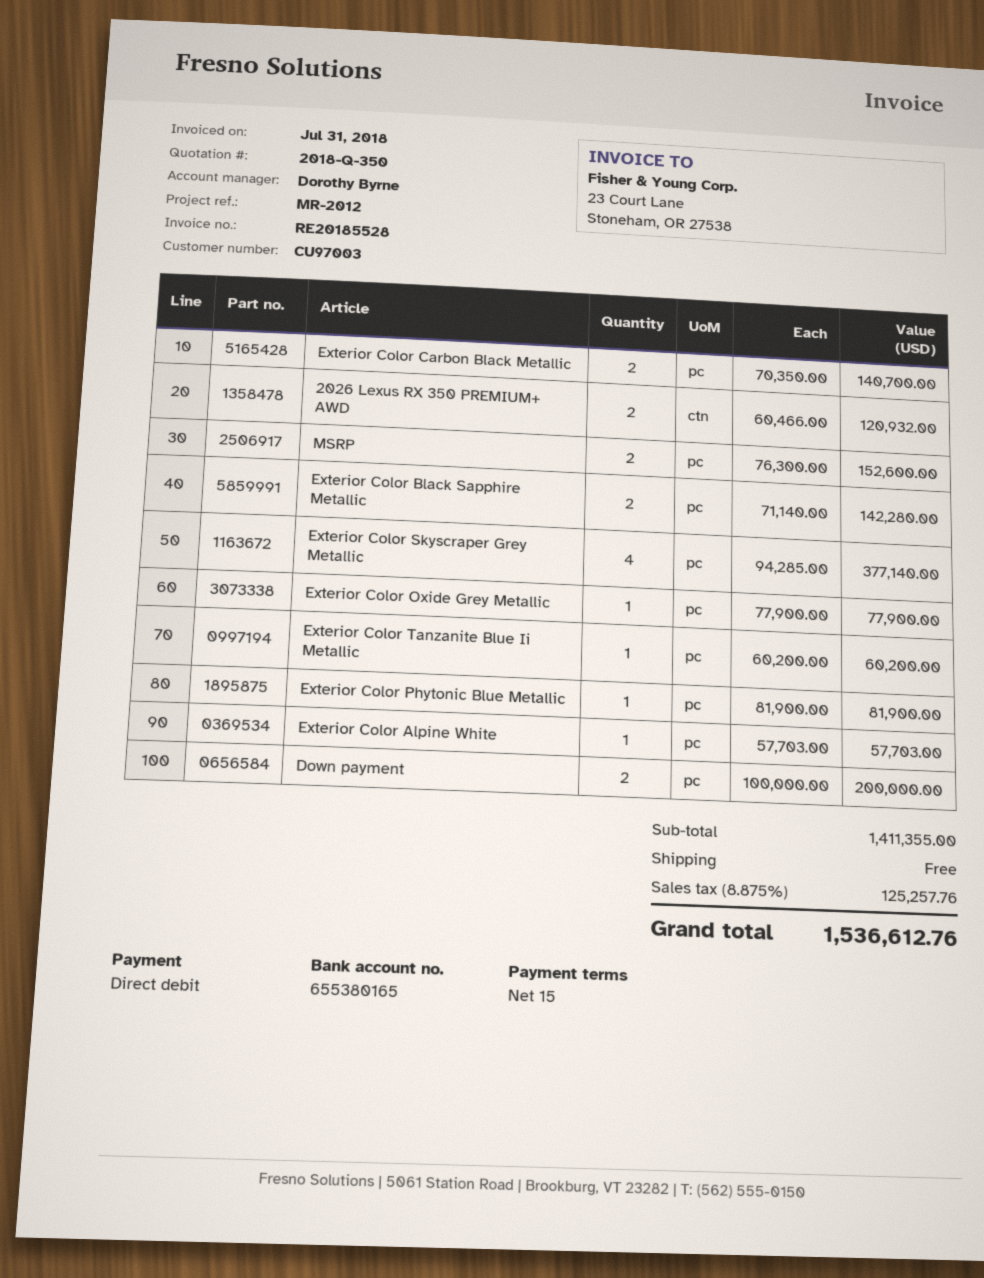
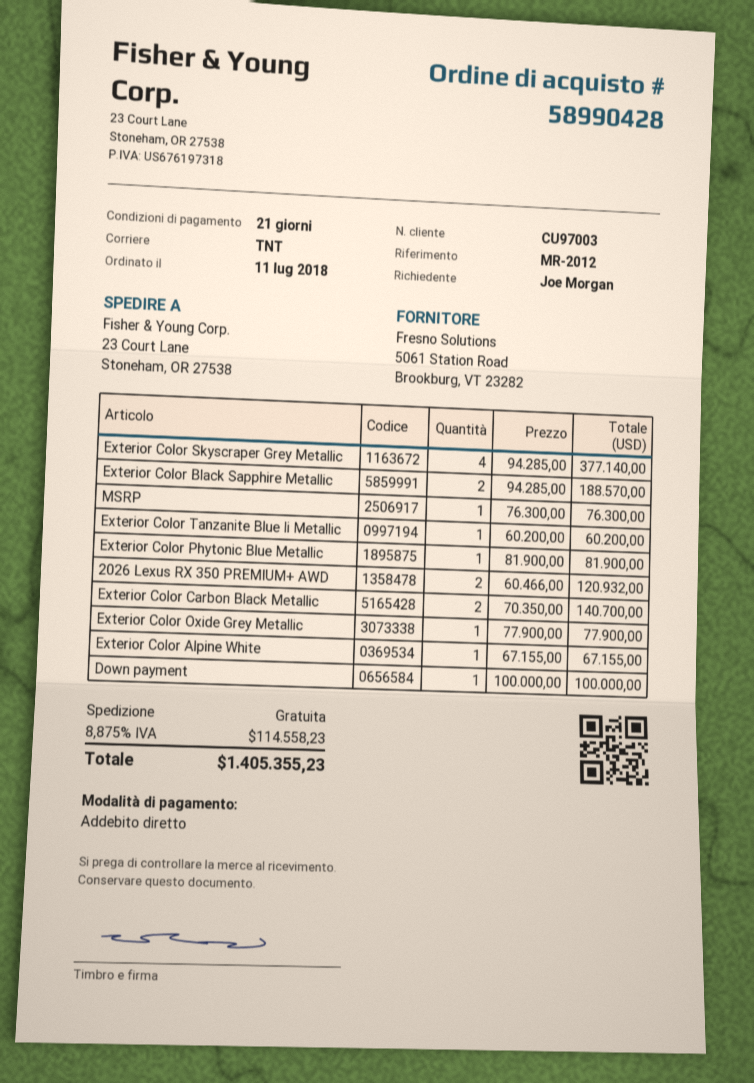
payment terms: 15 days -> 21 days
MSRP: 2 x 76300.00 = 152600.00 -> 1 x 76300.00 = 76300.00
Exterior Color Black Sapphire Metallic: 2 x 71140.00 = 142280.00 -> 2 x 94285.00 = 188570.00
Exterior Color Alpine White: 1 x 57703.00 = 57703.00 -> 1 x 67155.00 = 67155.00
Down payment: 2 x 100000.00 = 200000.00 -> 1 x 100000.00 = 100000.00
tax: 8.875% = 125257.76 -> 8.875% = 114558.23
total: 1536612.76 -> 1405355.23

